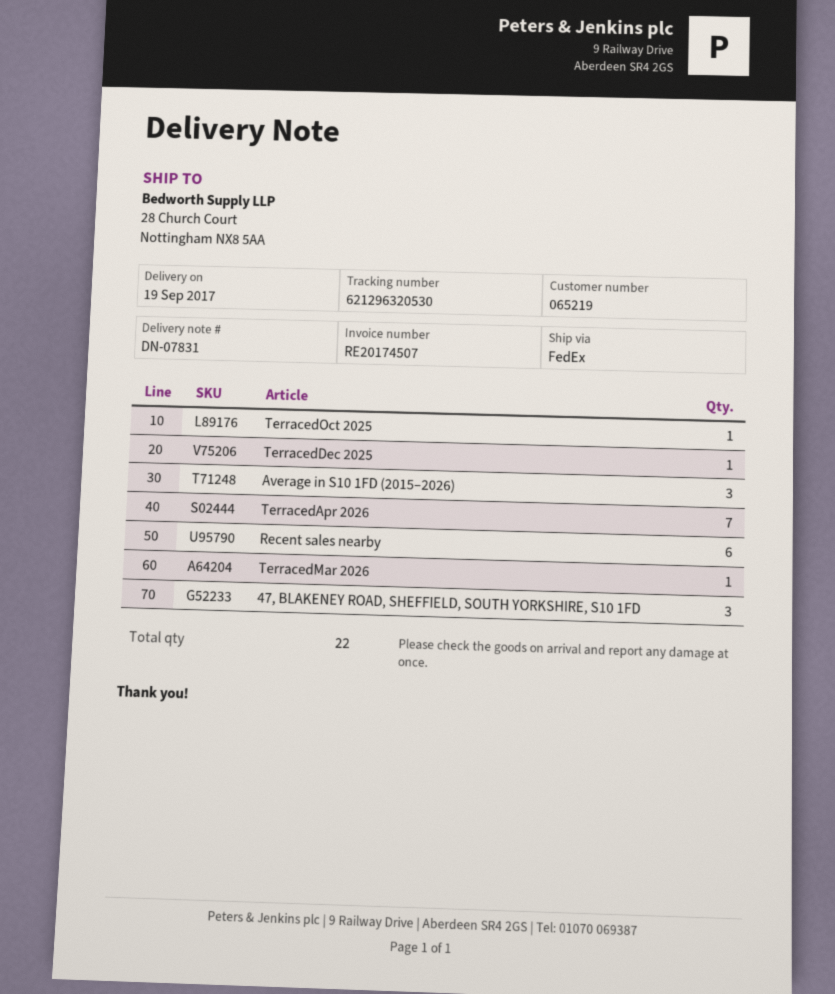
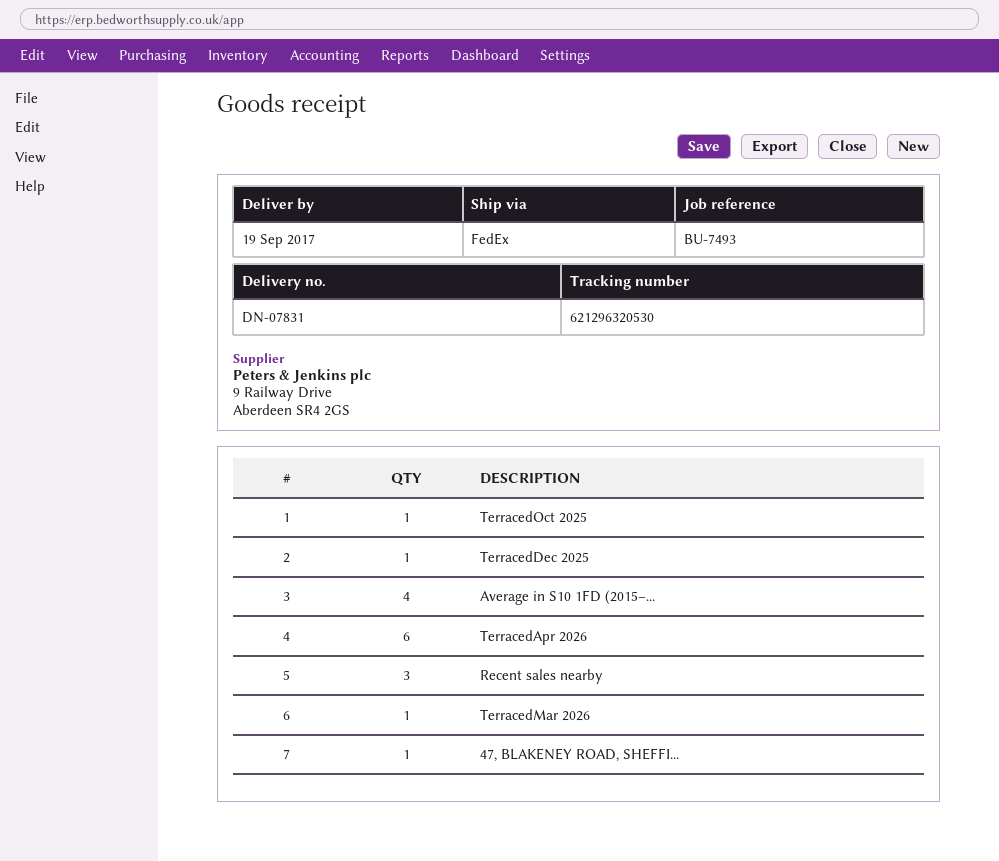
Average in S10 1FD (2015–2026): 3 -> 4
TerracedApr 2026: 7 -> 6
Recent sales nearby: 6 -> 3
47, BLAKENEY ROAD, SHEFFIELD, SOUTH YORKSHIRE, S10 1FD: 3 -> 1

